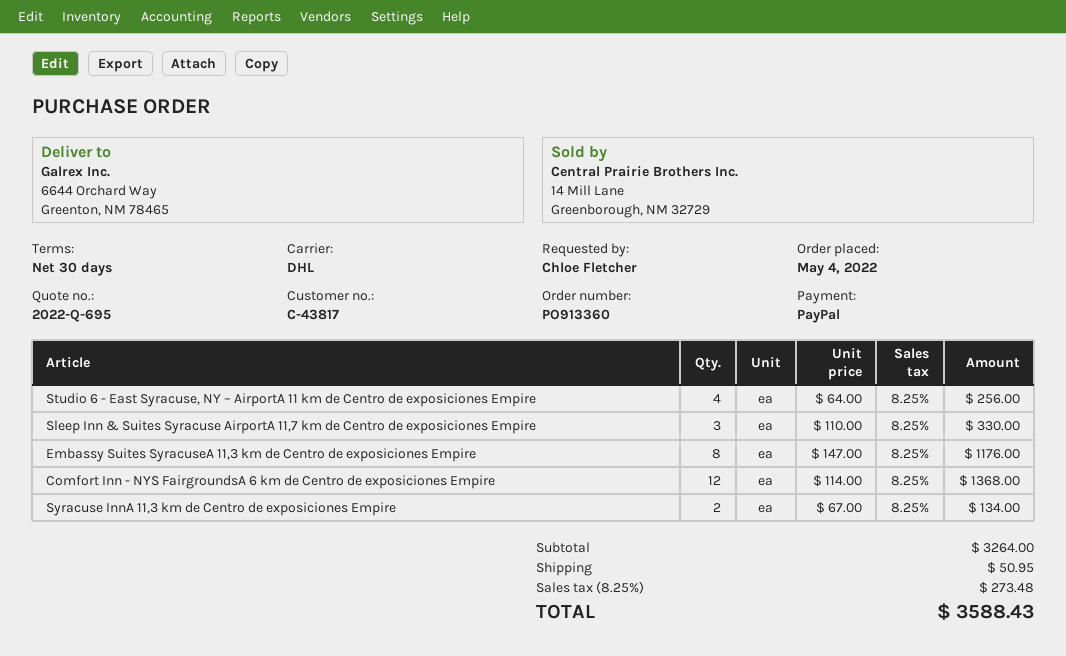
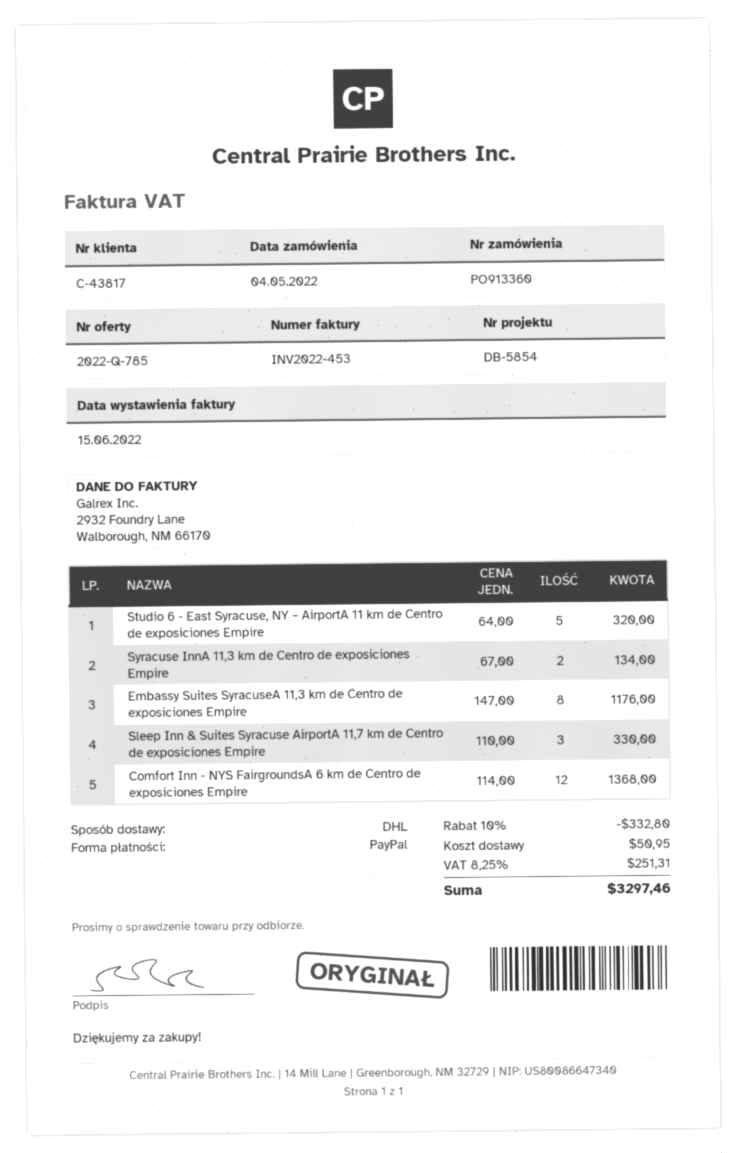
quote number: 2022-Q-695 -> 2022-Q-785
Studio 6 - East Syracuse, NY – AirportA 11 km de Centro de exposiciones Empire: 4 x 64.00 = 256.00 -> 5 x 64.00 = 320.00
discount: none -> 10% = 332.80
tax: 8.25% = 273.48 -> 8.25% = 251.31
total: 3588.43 -> 3297.46

